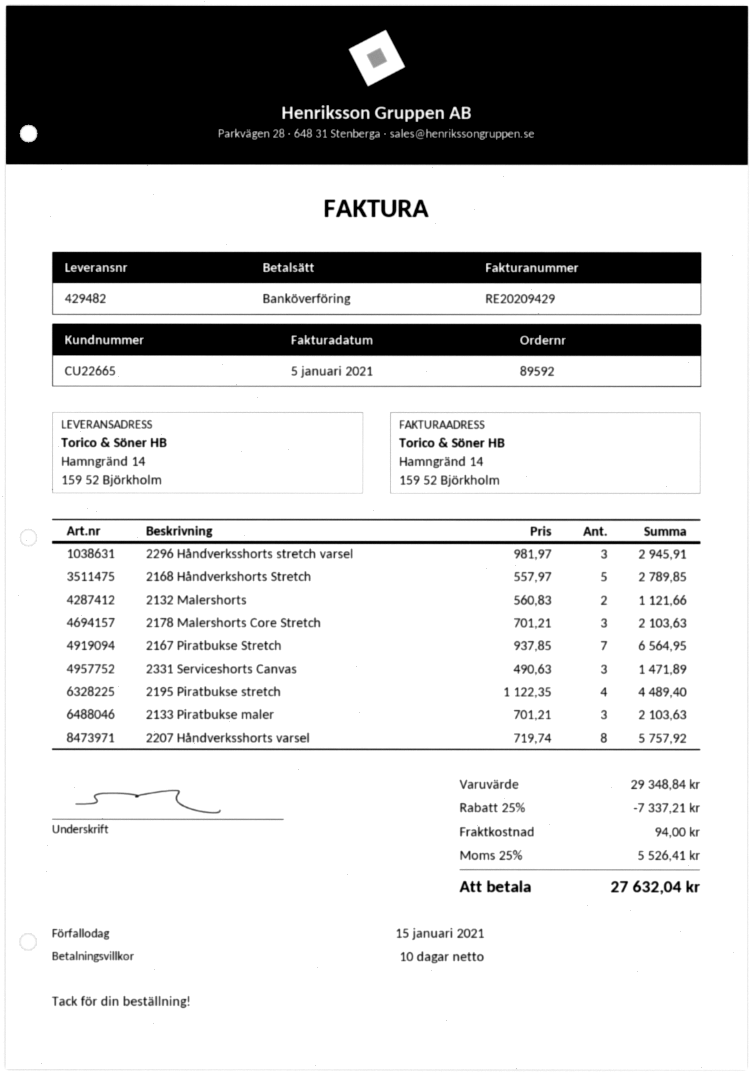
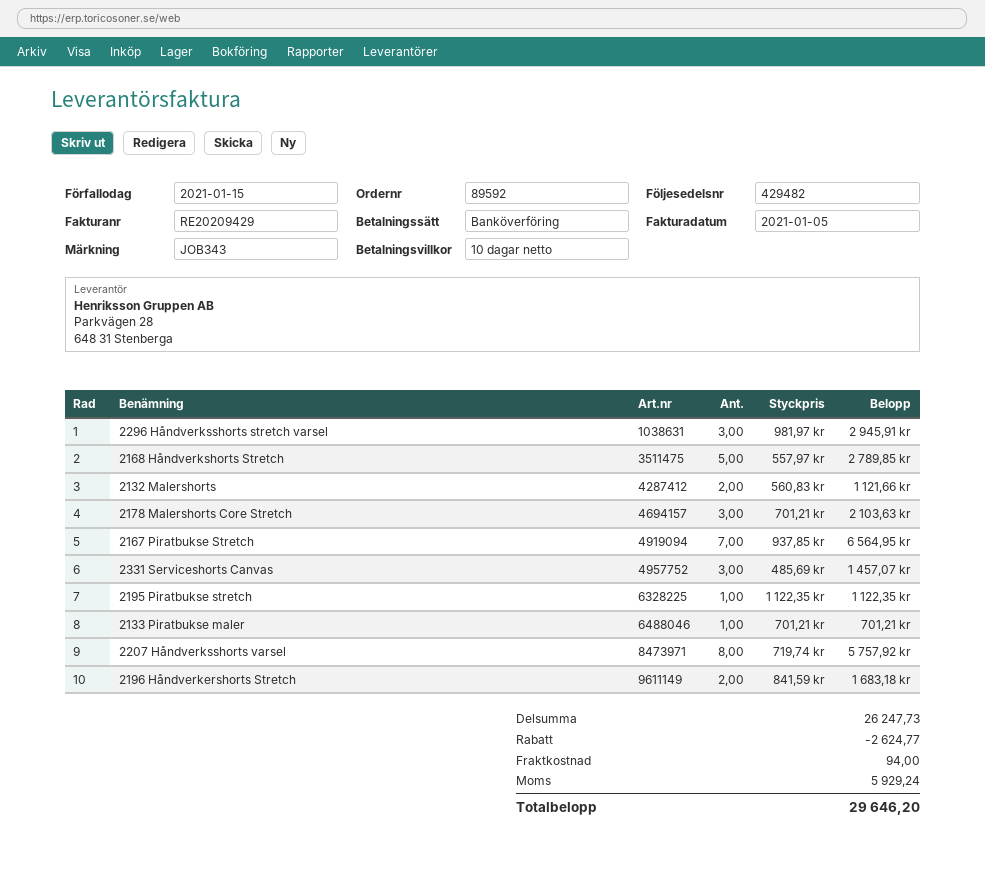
2331 Serviceshorts Canvas: 3 x 490.63 = 1471.89 -> 3 x 485.69 = 1457.07
2195 Piratbukse stretch: 4 x 1122.35 = 4489.40 -> 1 x 1122.35 = 1122.35
2133 Piratbukse maler: 3 x 701.21 = 2103.63 -> 1 x 701.21 = 701.21
2196 Håndverkershorts Stretch: none -> 2 x 841.59 = 1683.18
subtotal: 29348.84 -> 26247.73
discount: 7337.21 -> 2624.77
tax: 5526.41 -> 5929.24
total: 27632.04 -> 29646.20

